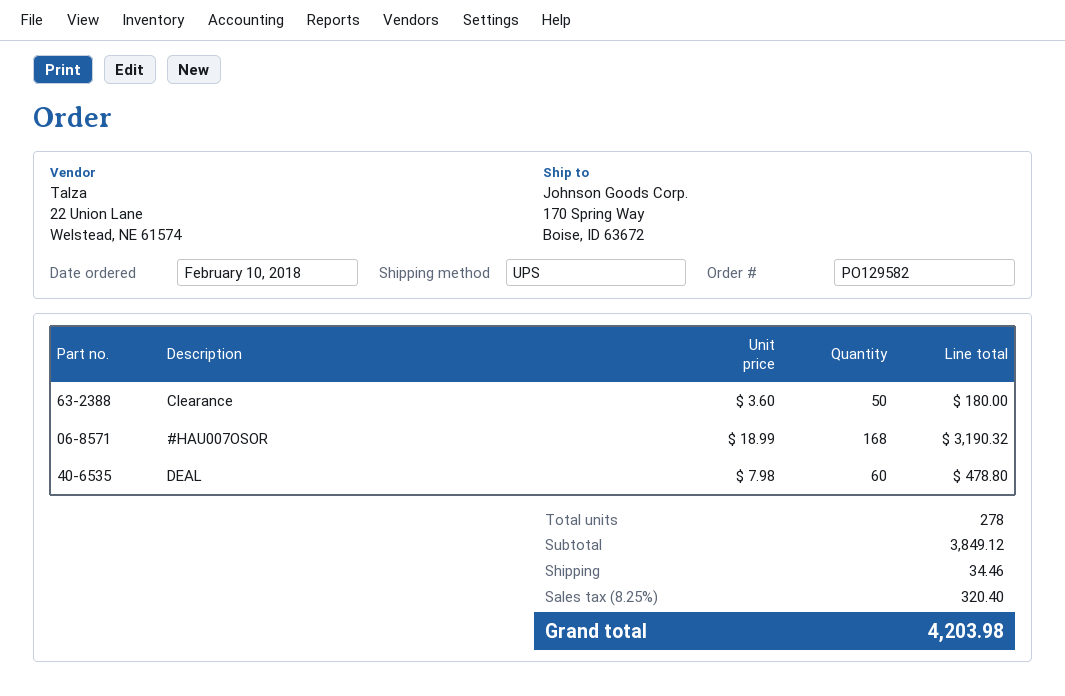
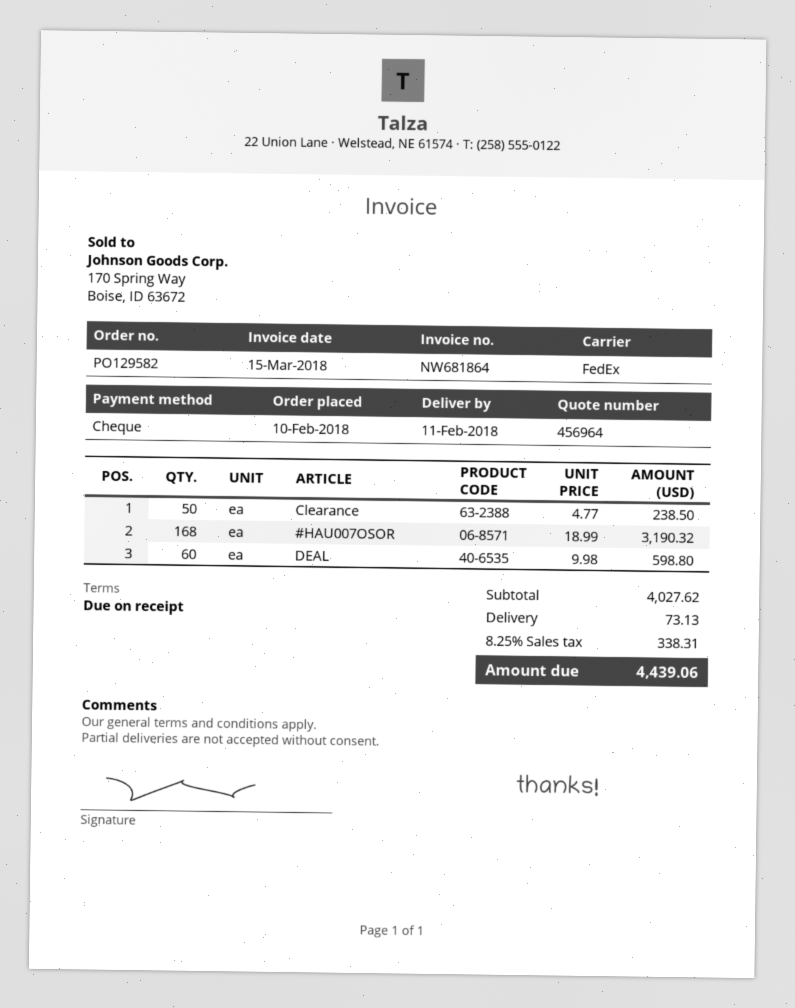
shipping method: UPS -> FedEx
Clearance: 50 x 3.60 = 180.00 -> 50 x 4.77 = 238.50
DEAL: 60 x 7.98 = 478.80 -> 60 x 9.98 = 598.80
subtotal: 3849.12 -> 4027.62
shipping: 34.46 -> 73.13
tax: 8.25% = 320.40 -> 8.25% = 338.31
total: 4203.98 -> 4439.06

